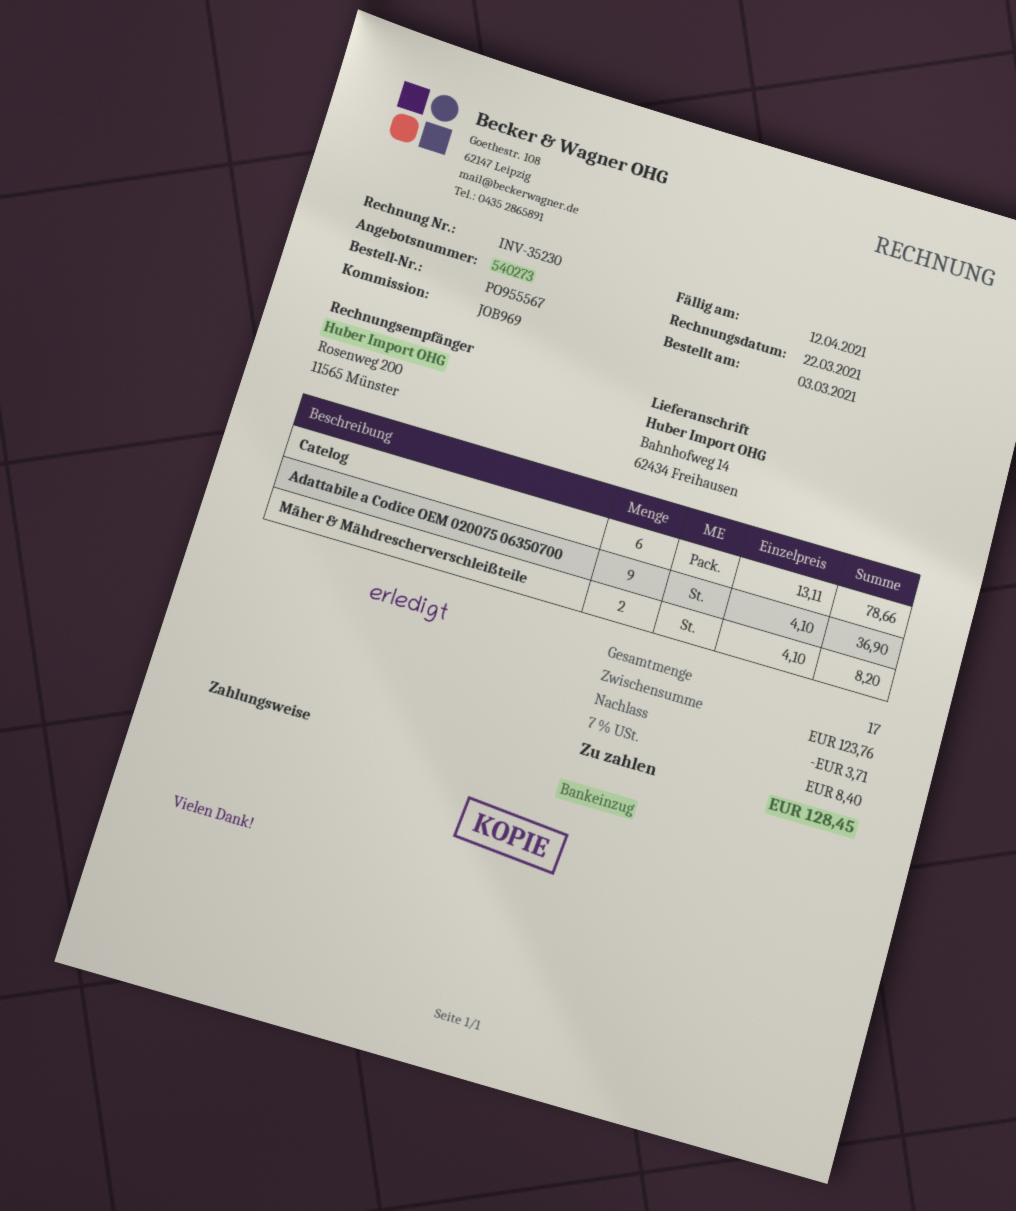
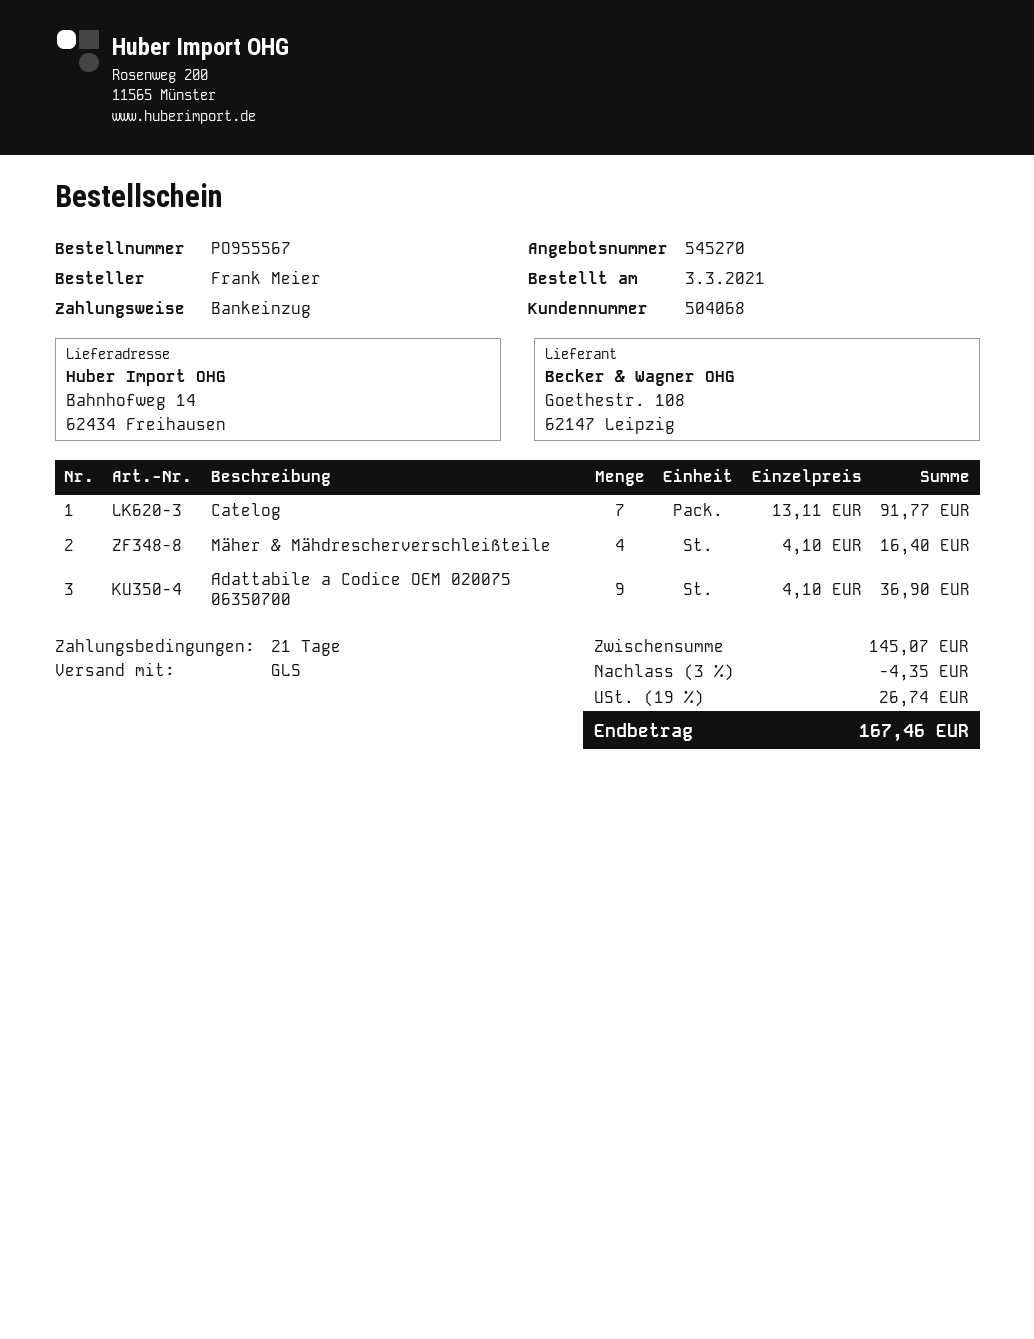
quote number: 540273 -> 545270
Catelog: 6 x 13.11 = 78.66 -> 7 x 13.11 = 91.77
Mäher & Mähdrescherverschleißteile: 2 x 4.10 = 8.20 -> 4 x 4.10 = 16.40
subtotal: 123.76 -> 145.07
discount: 3.71 -> 4.35
tax: 7% = 8.40 -> 19% = 26.74
total: 128.45 -> 167.46

